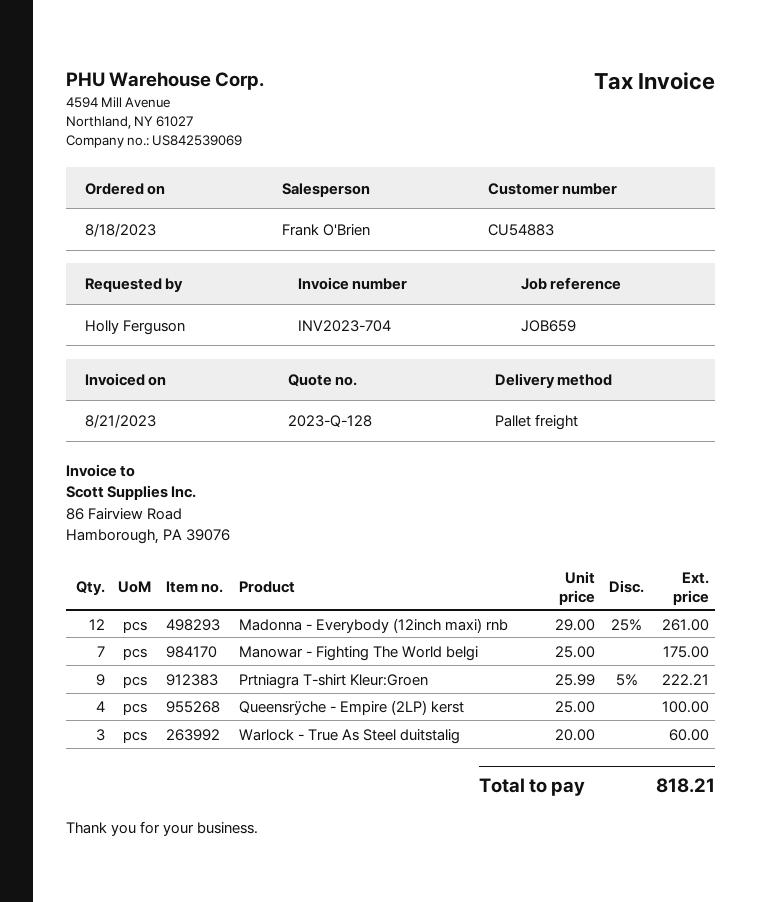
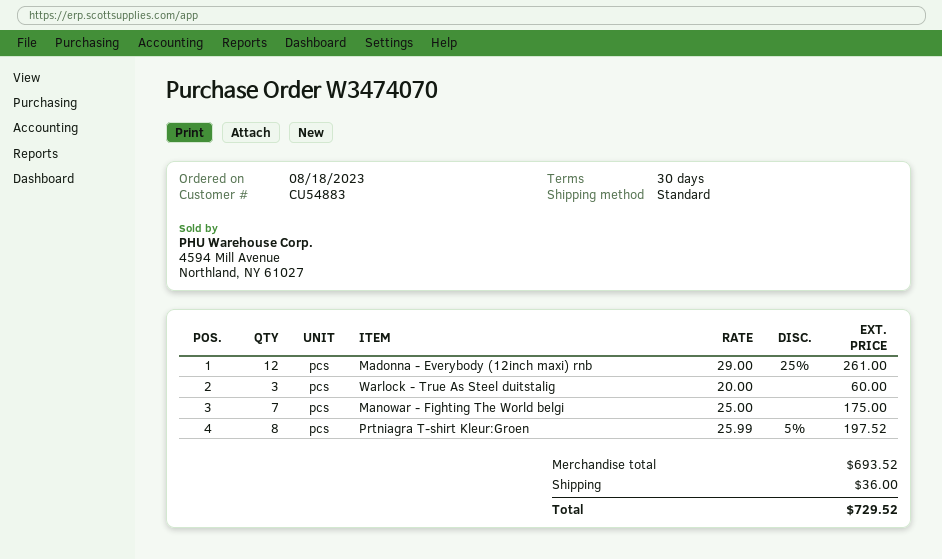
shipping method: pallet freight -> standard
Prtniagra T-shirt Kleur:Groen: 9 x 25.99 - 5% = 222.21 -> 8 x 25.99 - 5% = 197.52
Queensrÿche - Empire (2LP) kerst: 4 x 25.00 = 100.00 -> none
shipping: none -> 36.00
total: 818.21 -> 729.52

